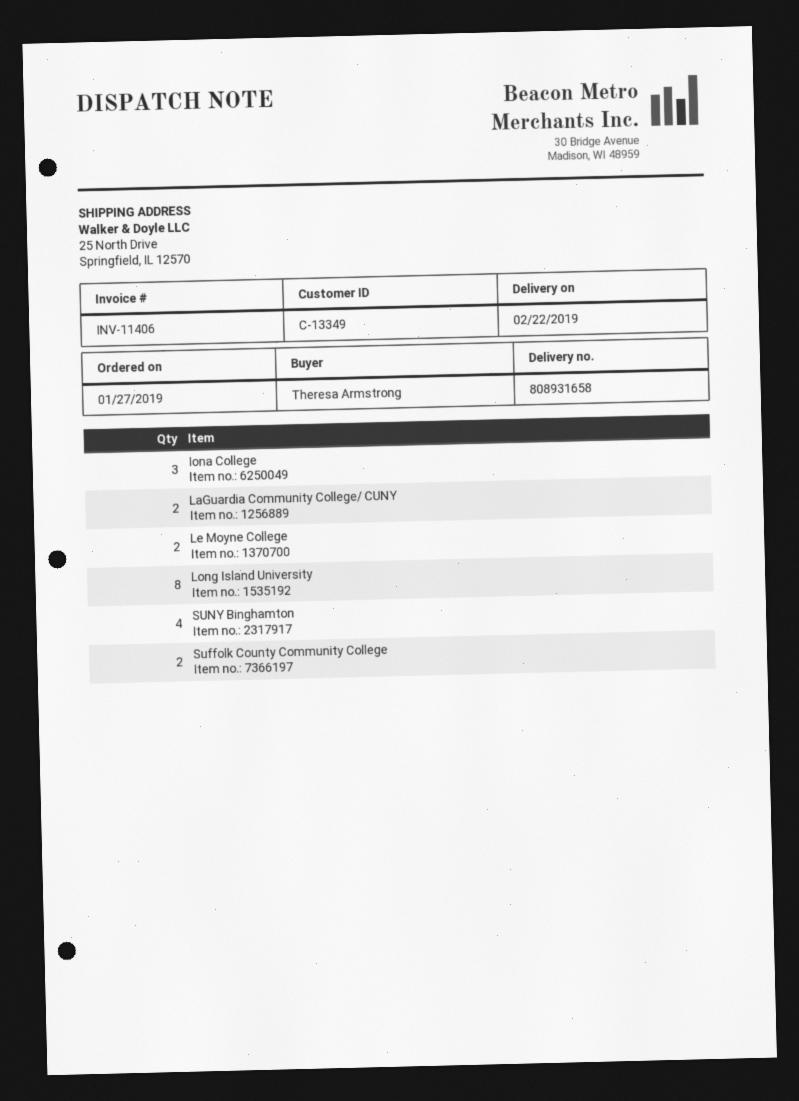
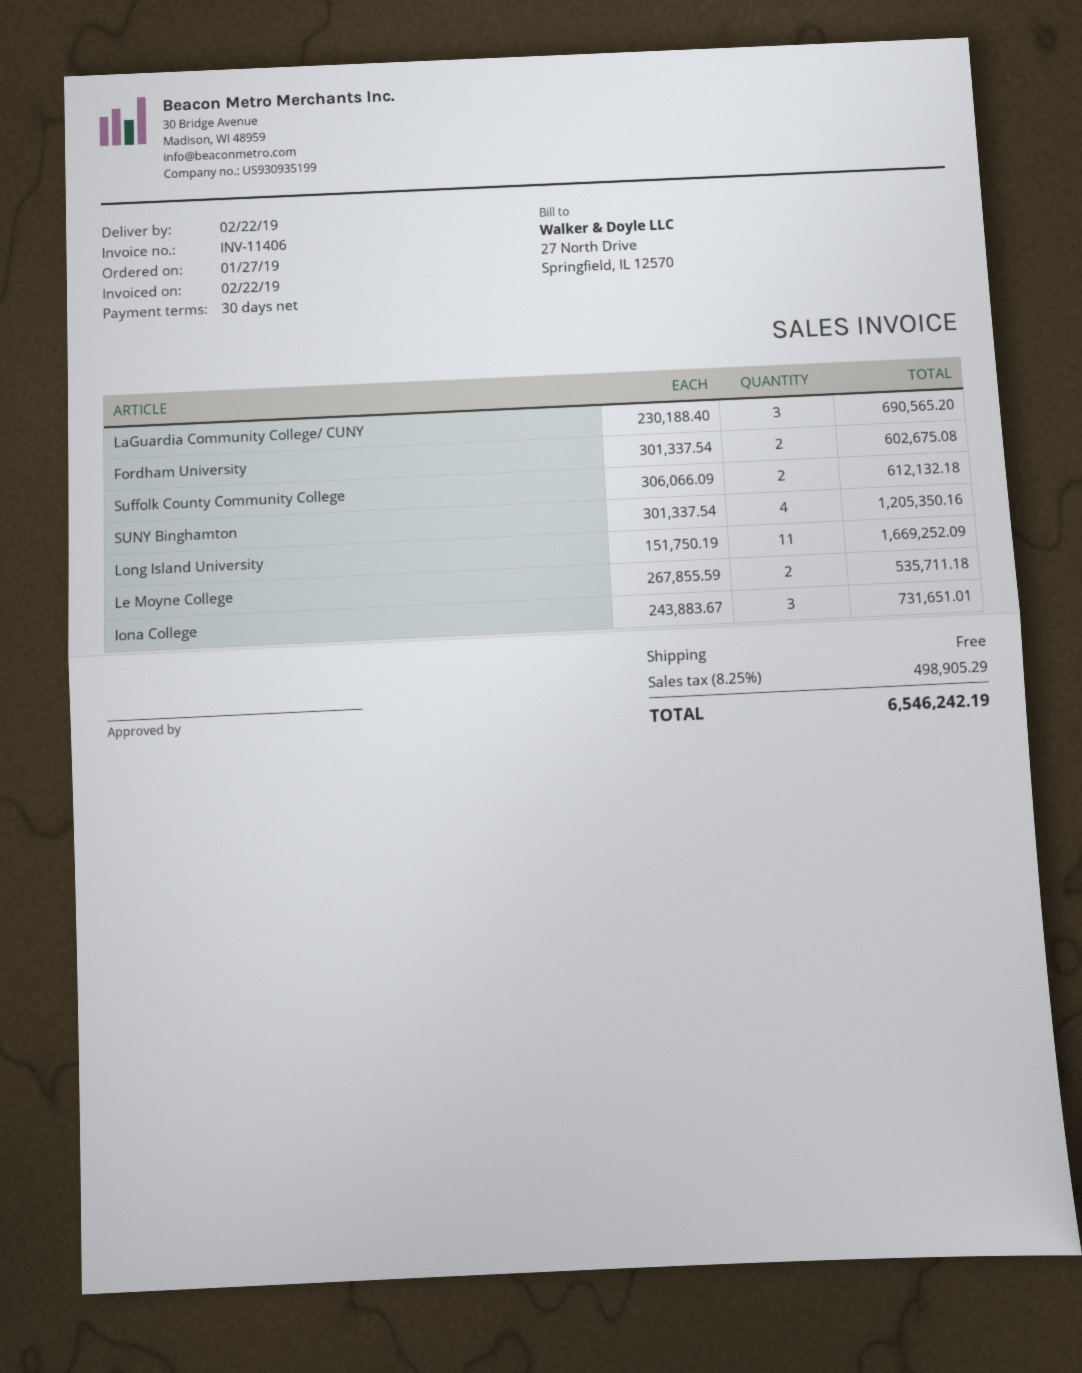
LaGuardia Community College/ CUNY: 2 -> 3
Long Island University: 8 -> 11
Fordham University: none -> 2

